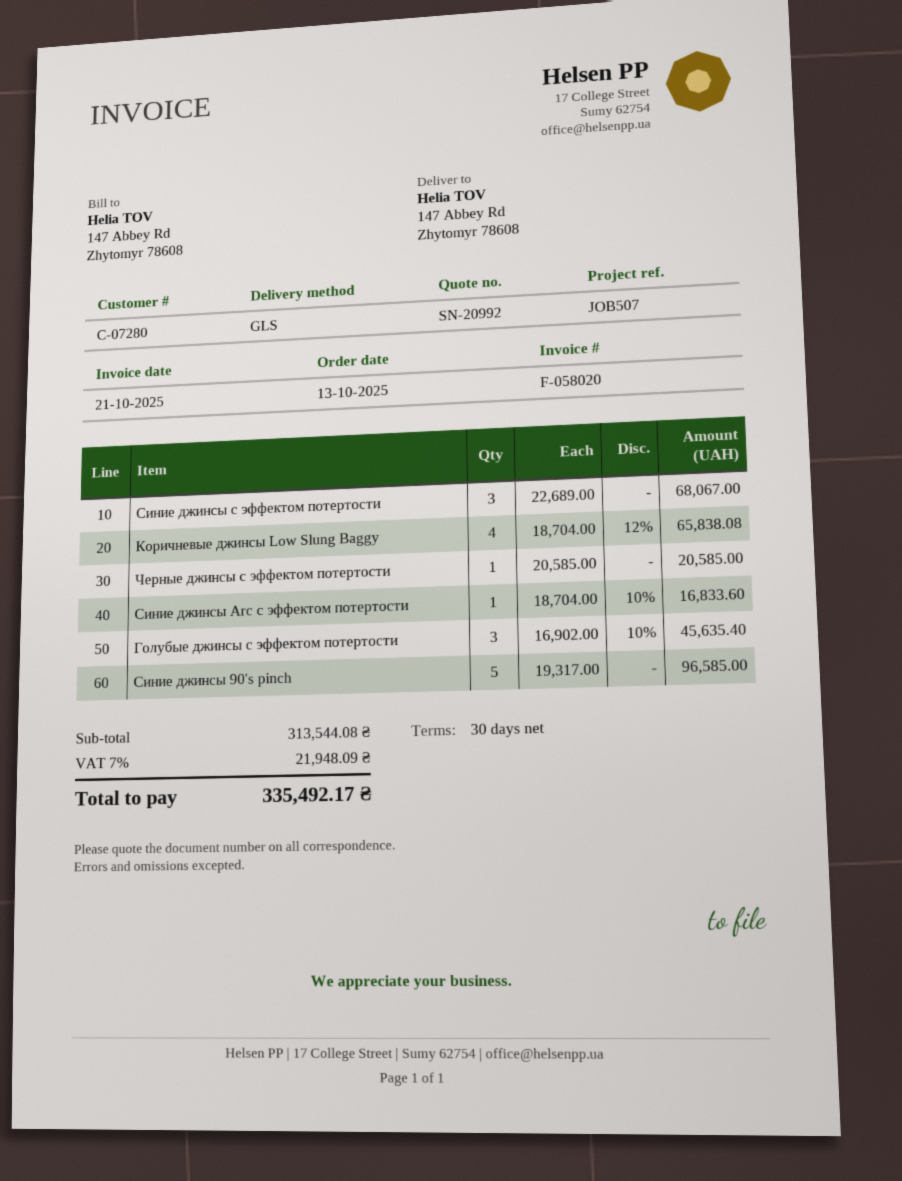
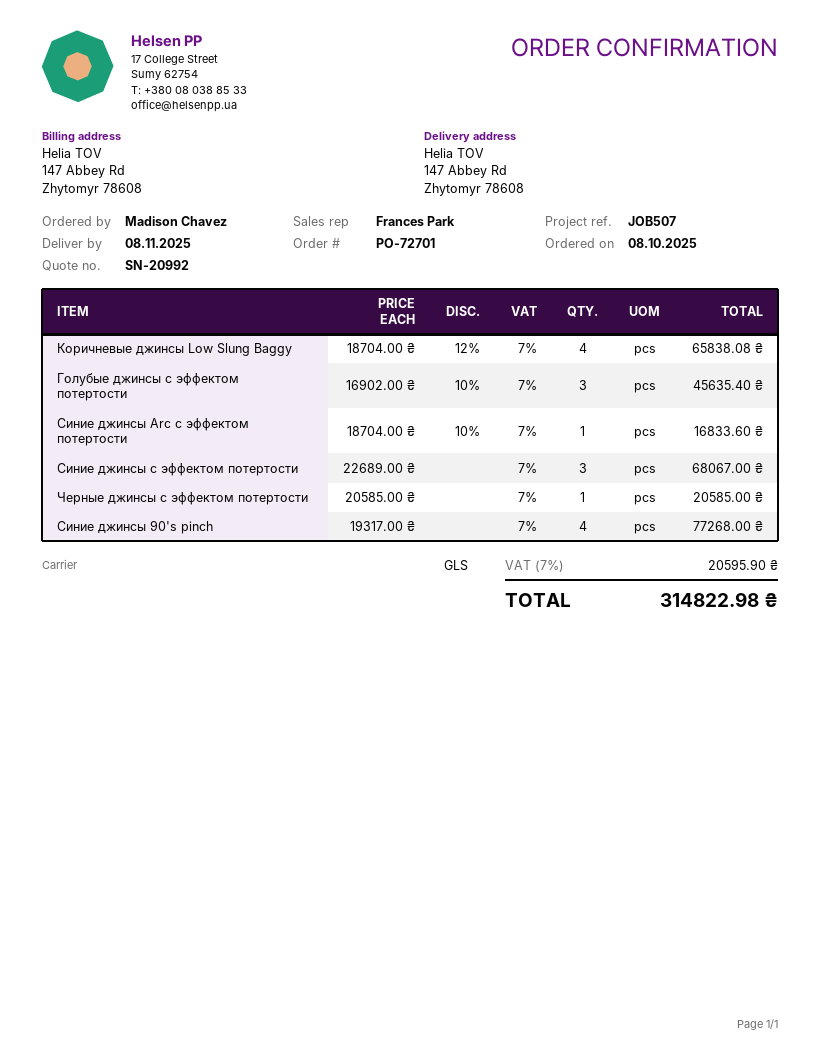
order date: 2025-10-13 -> 2025-10-08
Синие джинсы 90's pinch: 5 x 19317.00 = 96585.00 -> 4 x 19317.00 = 77268.00
tax: 7% = 21948.09 -> 7% = 20595.90
total: 335492.17 -> 314822.98

